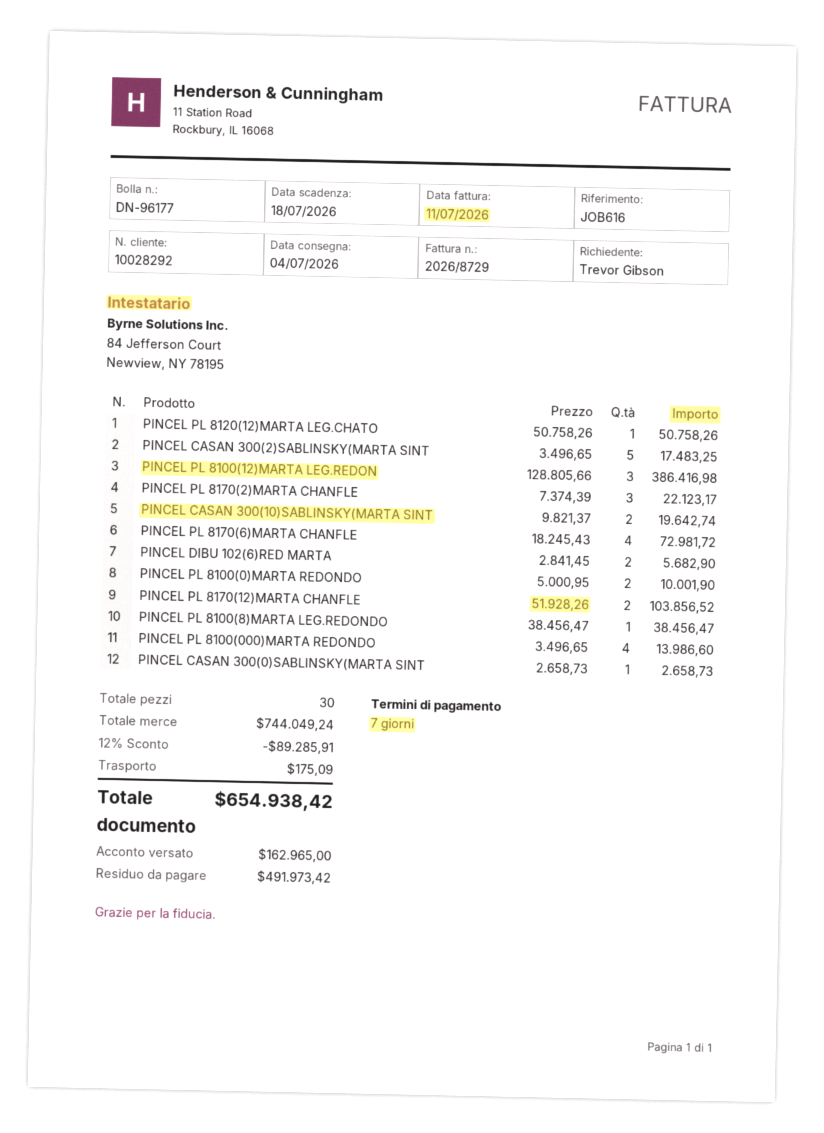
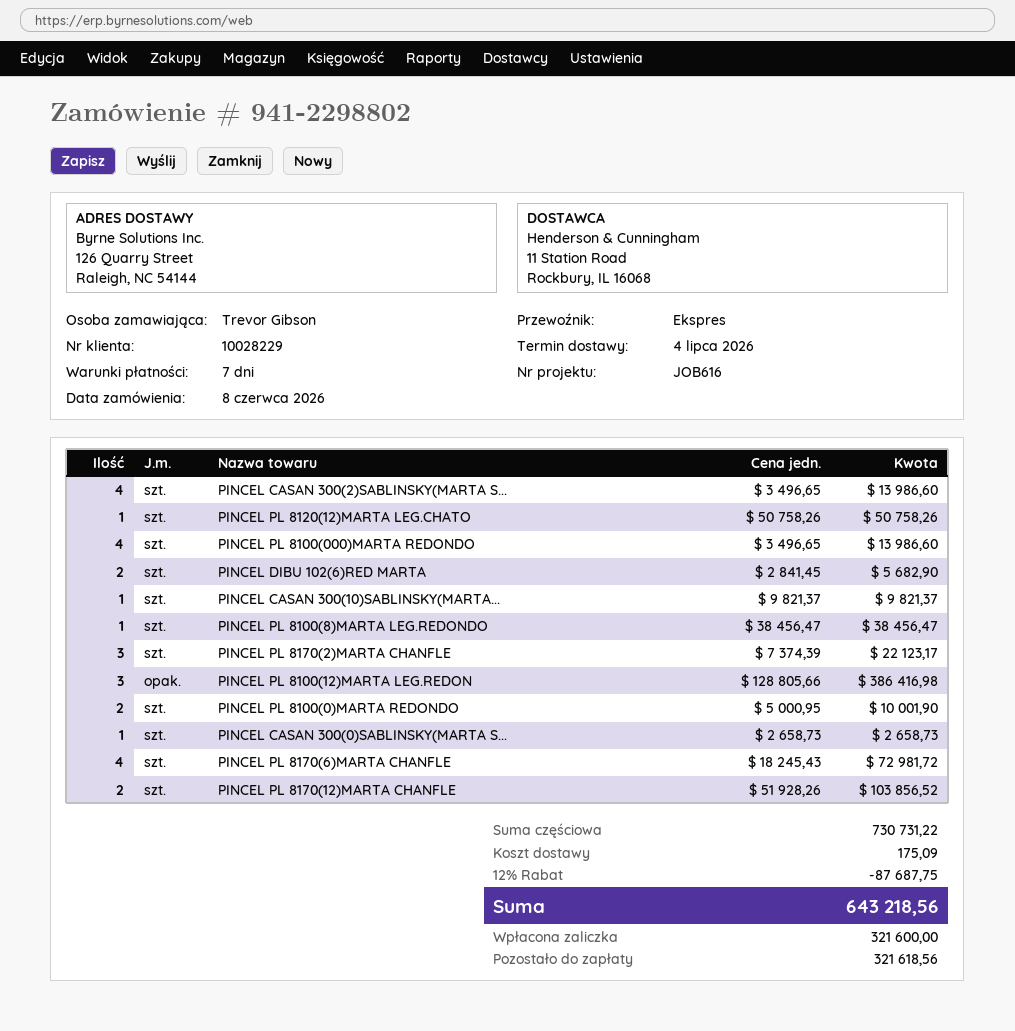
customer number: 10028292 -> 10028229
PINCEL CASAN 300(2)SABLINSKY(MARTA SINT: 5 x 3496.65 = 17483.25 -> 4 x 3496.65 = 13986.60
PINCEL CASAN 300(10)SABLINSKY(MARTA SINT: 2 x 9821.37 = 19642.74 -> 1 x 9821.37 = 9821.37
subtotal: 744049.24 -> 730731.22
discount: 12% = 89285.91 -> 12% = 87687.75
total: 654938.42 -> 643218.56
deposit: 162965.00 -> 321600.00
balance: 491973.42 -> 321618.56

